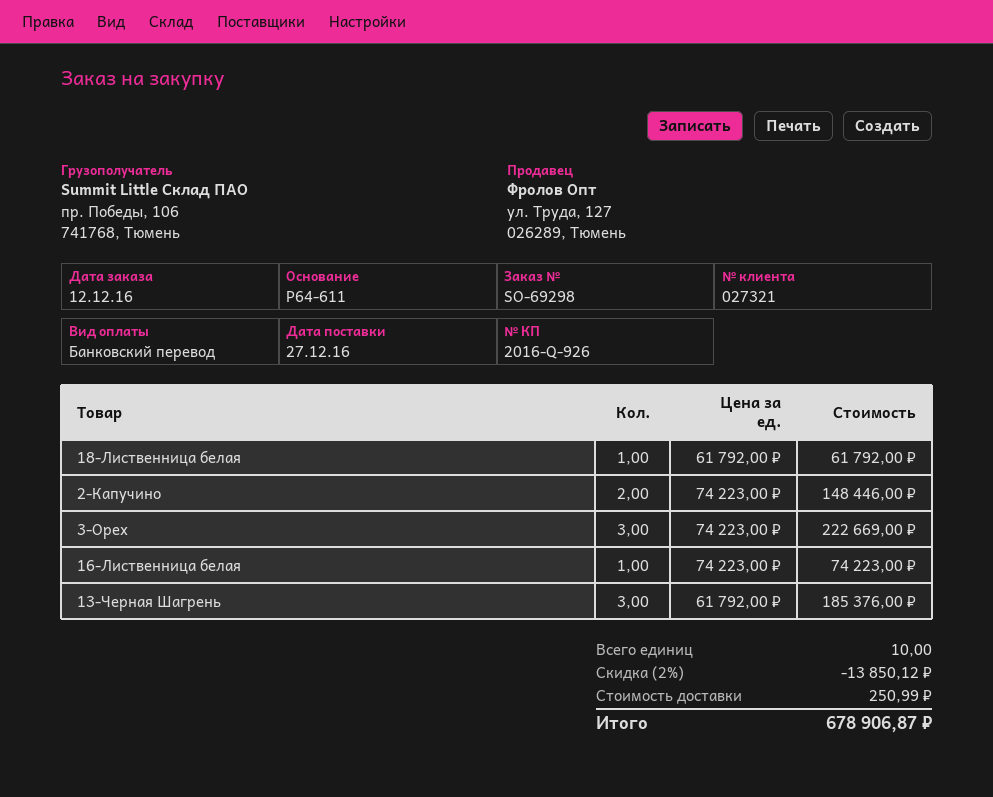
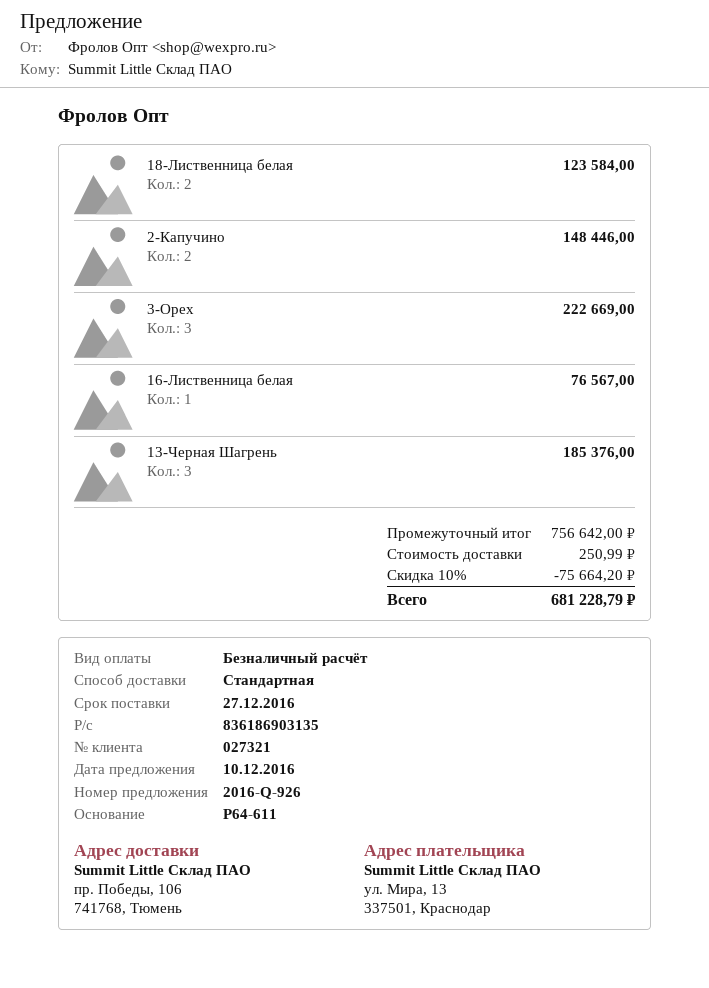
18-Лиственница белая: 1 for 61792.00 -> 2 for 123584.00
16-Лиственница белая: 1 for 74223.00 -> 1 for 76567.00
discount: 2% = 13850.12 -> 10% = 75664.20
total: 678906.87 -> 681228.79

